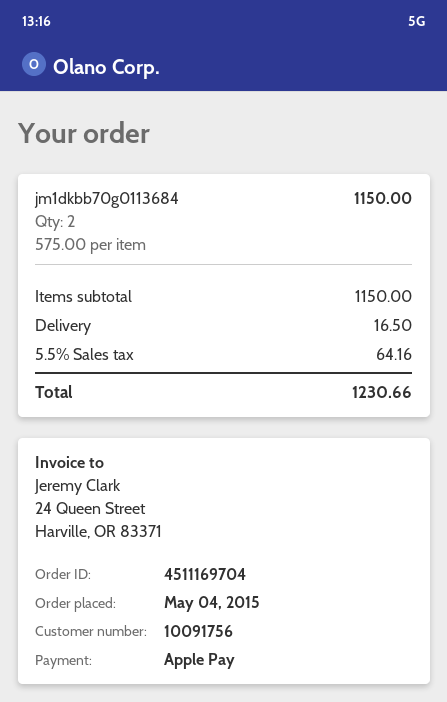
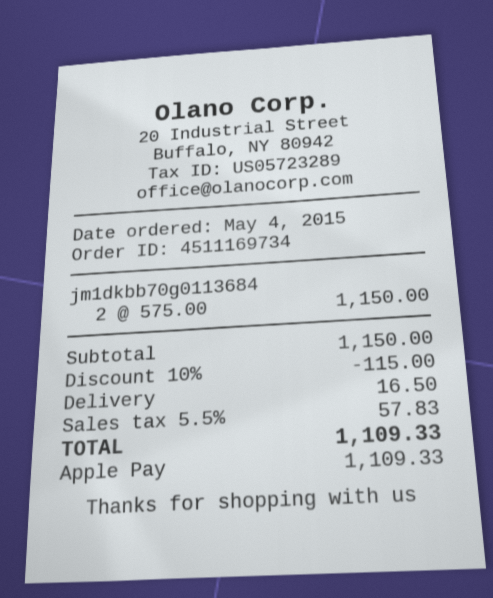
order number: 4511169704 -> 4511169734
discount: none -> 10% = 115.00
tax: 5.5% = 64.16 -> 5.5% = 57.83
total: 1230.66 -> 1109.33

